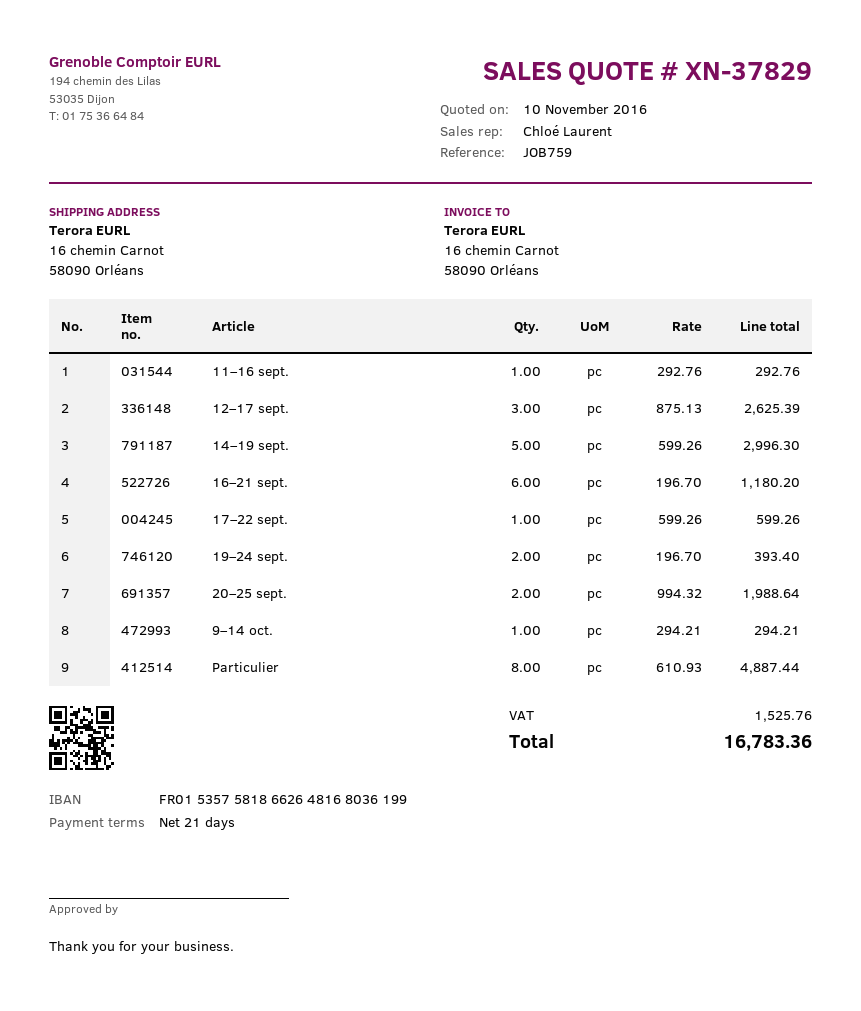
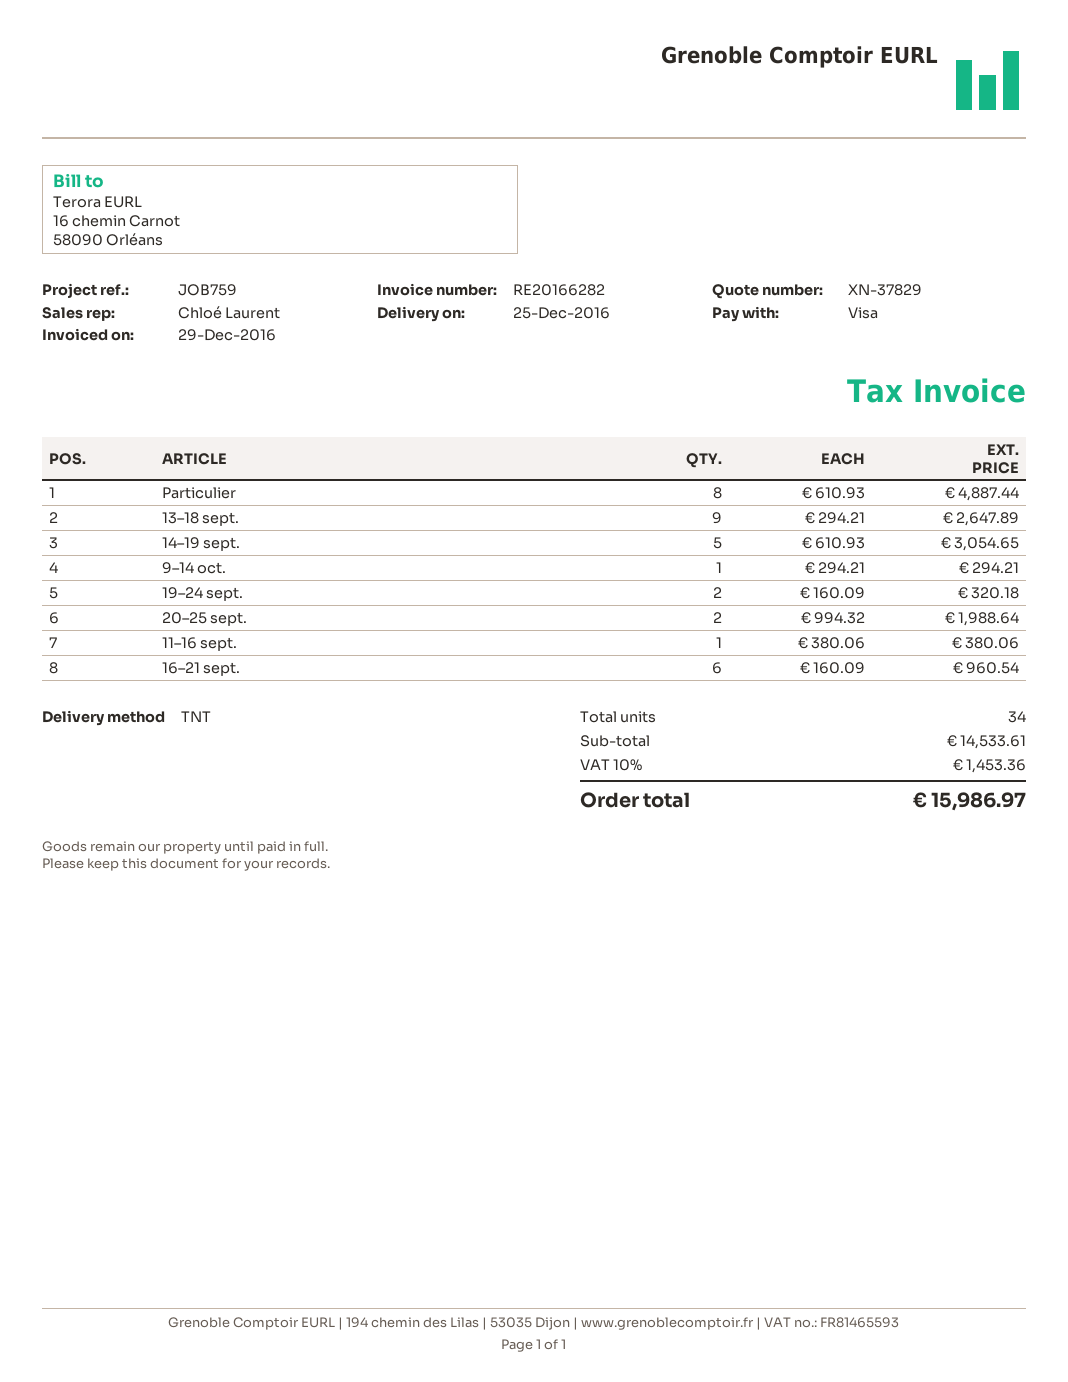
11–16 sept.: 1 x 292.76 = 292.76 -> 1 x 380.06 = 380.06
12–17 sept.: 3 x 875.13 = 2625.39 -> none
14–19 sept.: 5 x 599.26 = 2996.30 -> 5 x 610.93 = 3054.65
16–21 sept.: 6 x 196.70 = 1180.20 -> 6 x 160.09 = 960.54
17–22 sept.: 1 x 599.26 = 599.26 -> none
19–24 sept.: 2 x 196.70 = 393.40 -> 2 x 160.09 = 320.18
13–18 sept.: none -> 9 x 294.21 = 2647.89
tax: 1525.76 -> 1453.36
total: 16783.36 -> 15986.97

